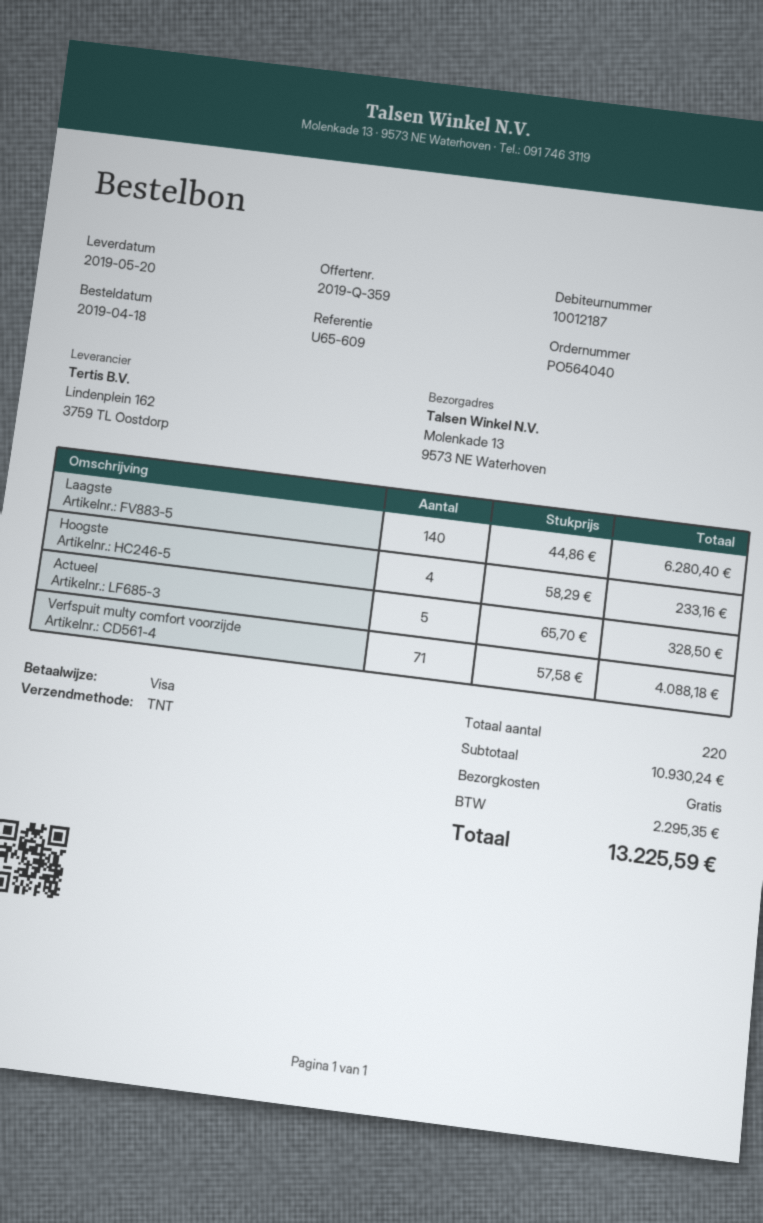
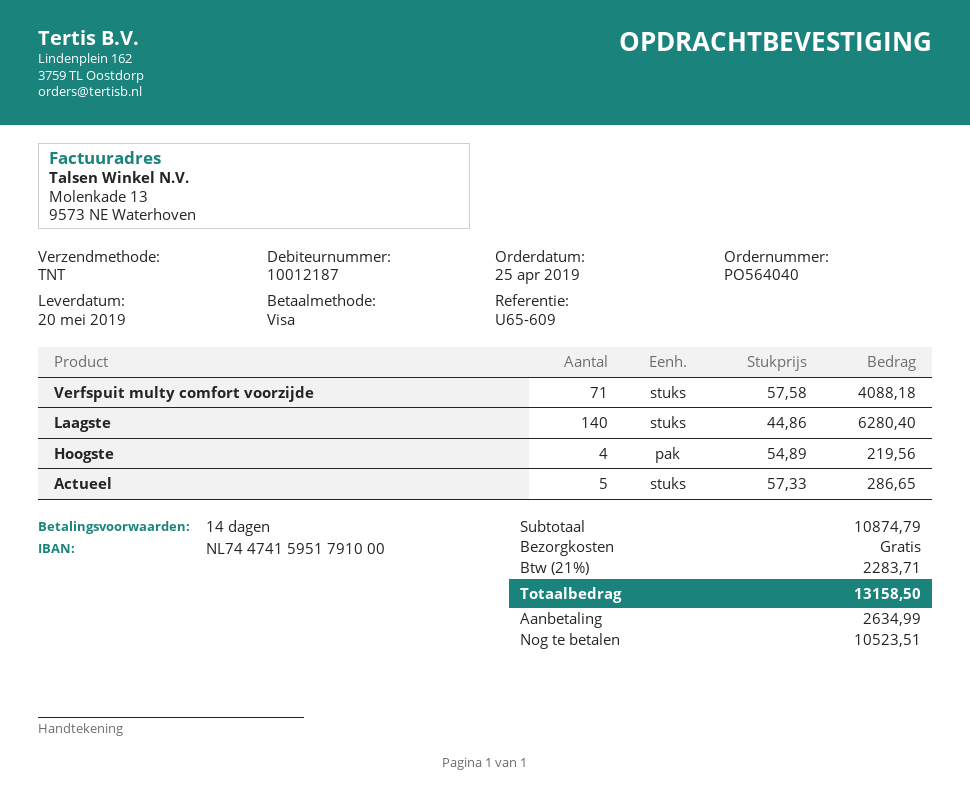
order date: 2019-04-18 -> 2019-04-25
Hoogste: 4 x 58.29 = 233.16 -> 4 x 54.89 = 219.56
Actueel: 5 x 65.70 = 328.50 -> 5 x 57.33 = 286.65
subtotal: 10930.24 -> 10874.79
tax: 2295.35 -> 2283.71
total: 13225.59 -> 13158.50

